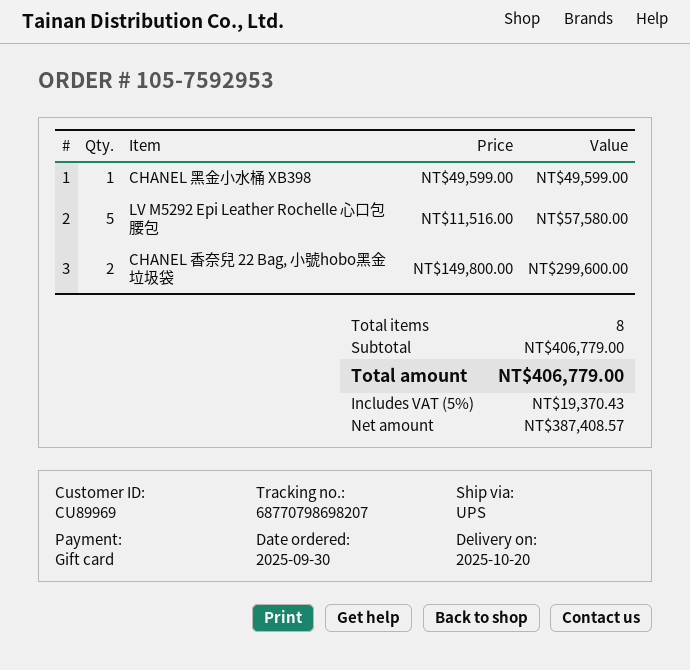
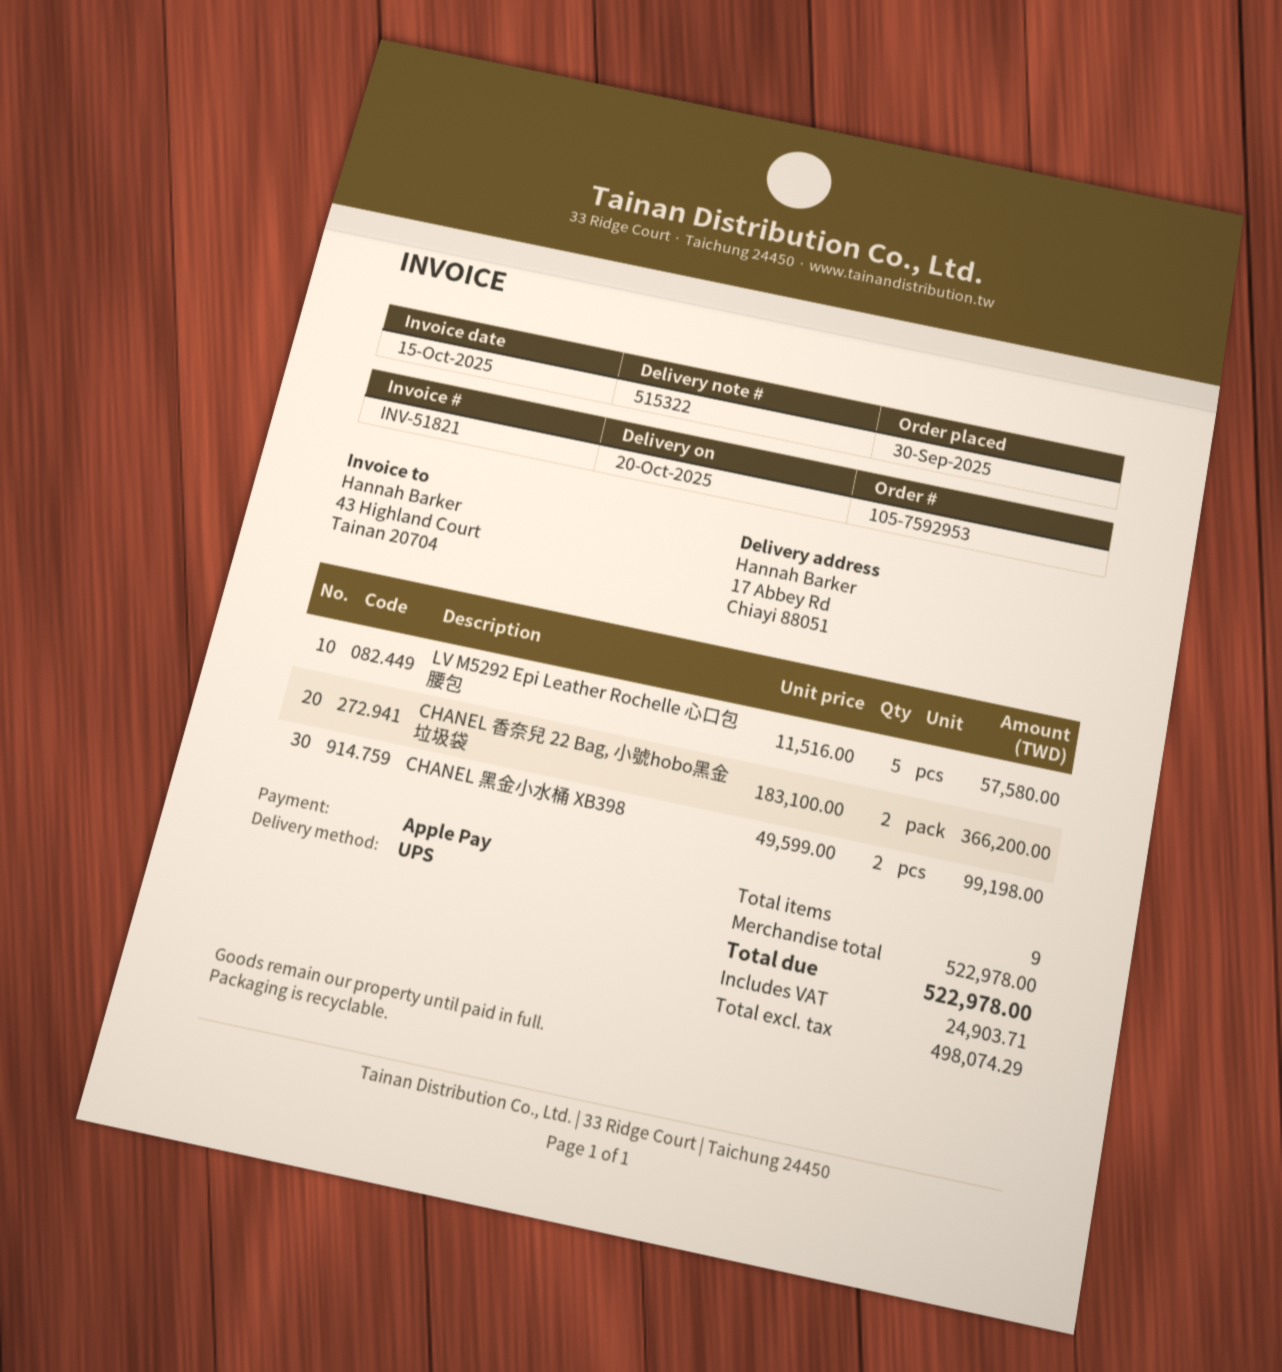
payment method: gift card -> Apple Pay
CHANEL 黑金小水桶 XB398: 1 x 49599.00 = 49599.00 -> 2 x 49599.00 = 99198.00
CHANEL 香奈兒 22 Bag, 小號hobo黑金垃圾袋: 2 x 149800.00 = 299600.00 -> 2 x 183100.00 = 366200.00
total quantity: 8 -> 9
subtotal: 406779.00 -> 522978.00
net: 387408.57 -> 498074.29
tax: 19370.43 -> 24903.71
total: 406779.00 -> 522978.00

